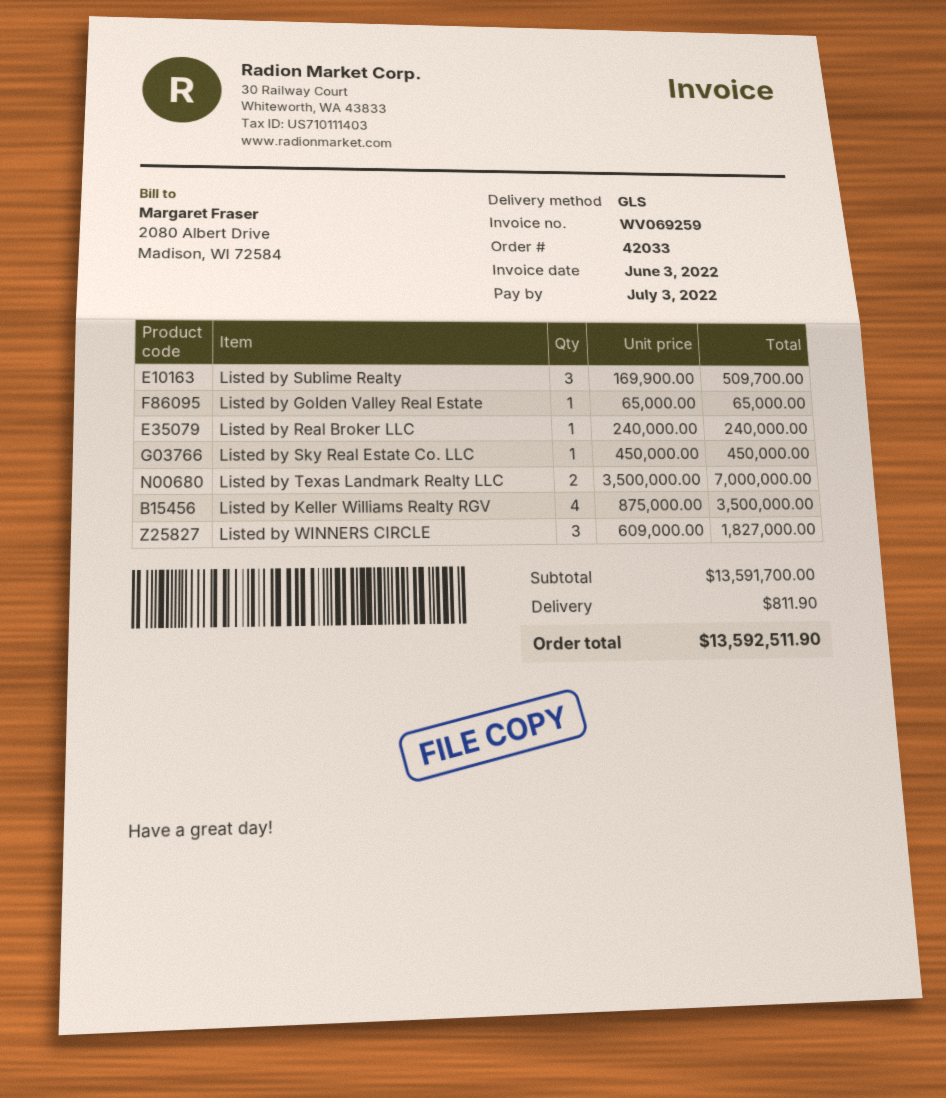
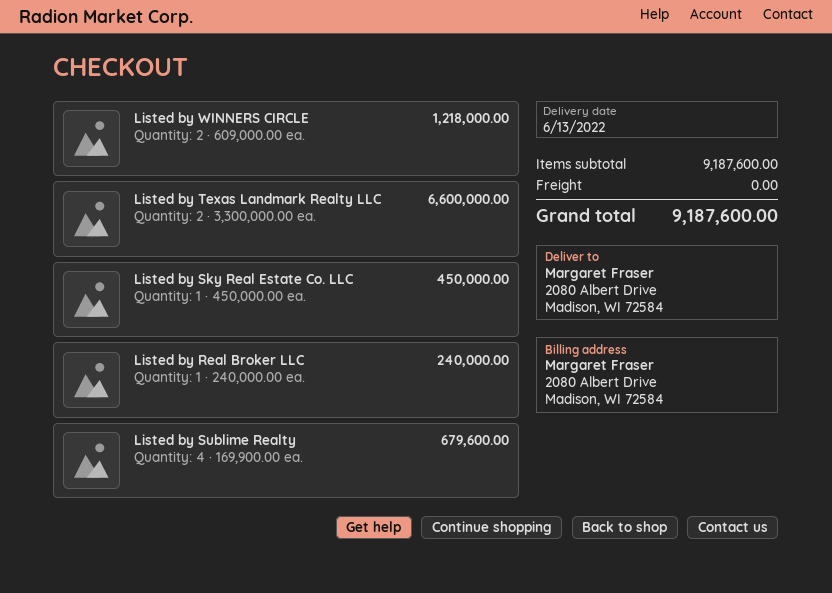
Listed by Sublime Realty: 3 x 169900.00 = 509700.00 -> 4 x 169900.00 = 679600.00
Listed by Golden Valley Real Estate: 1 x 65000.00 = 65000.00 -> none
Listed by Texas Landmark Realty LLC: 2 x 3500000.00 = 7000000.00 -> 2 x 3300000.00 = 6600000.00
Listed by Keller Williams Realty RGV: 4 x 875000.00 = 3500000.00 -> none
Listed by WINNERS CIRCLE: 3 x 609000.00 = 1827000.00 -> 2 x 609000.00 = 1218000.00
subtotal: 13591700.00 -> 9187600.00
shipping: 811.90 -> 0.00
total: 13592511.90 -> 9187600.00

